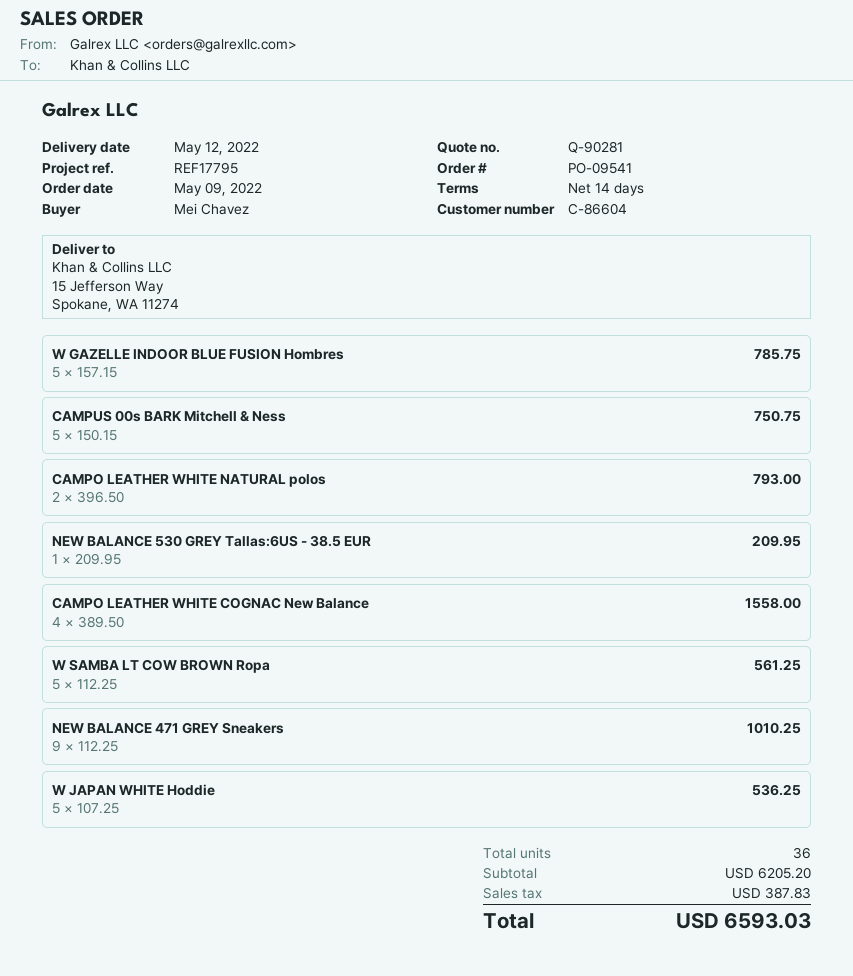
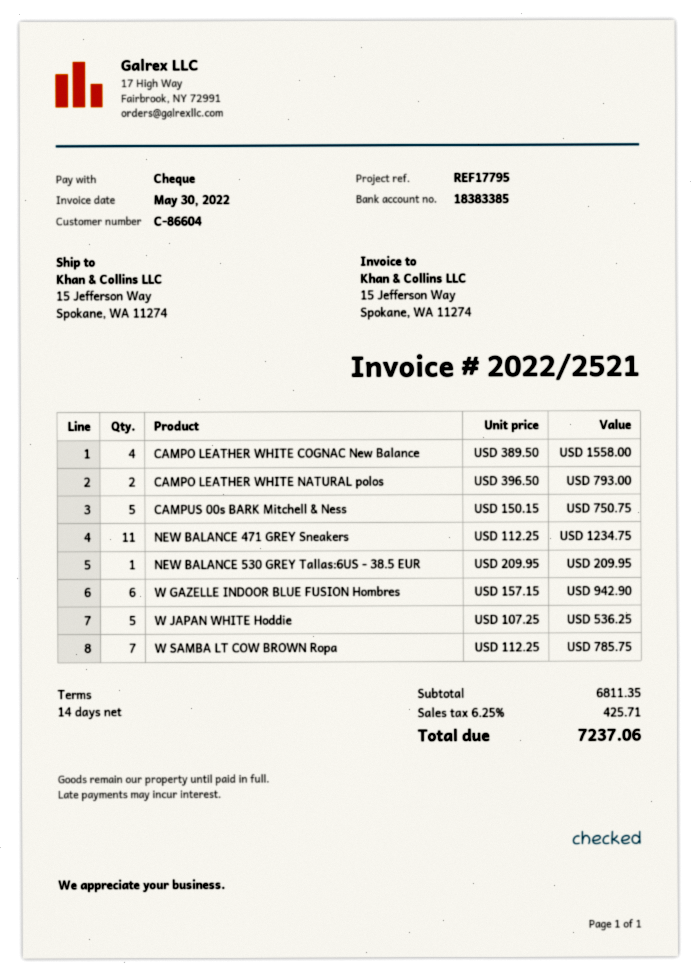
W GAZELLE INDOOR BLUE FUSION Hombres: 5 x 157.15 = 785.75 -> 6 x 157.15 = 942.90
W SAMBA LT COW BROWN Ropa: 5 x 112.25 = 561.25 -> 7 x 112.25 = 785.75
NEW BALANCE 471 GREY Sneakers: 9 x 112.25 = 1010.25 -> 11 x 112.25 = 1234.75
subtotal: 6205.20 -> 6811.35
tax: 387.83 -> 425.71
total: 6593.03 -> 7237.06

